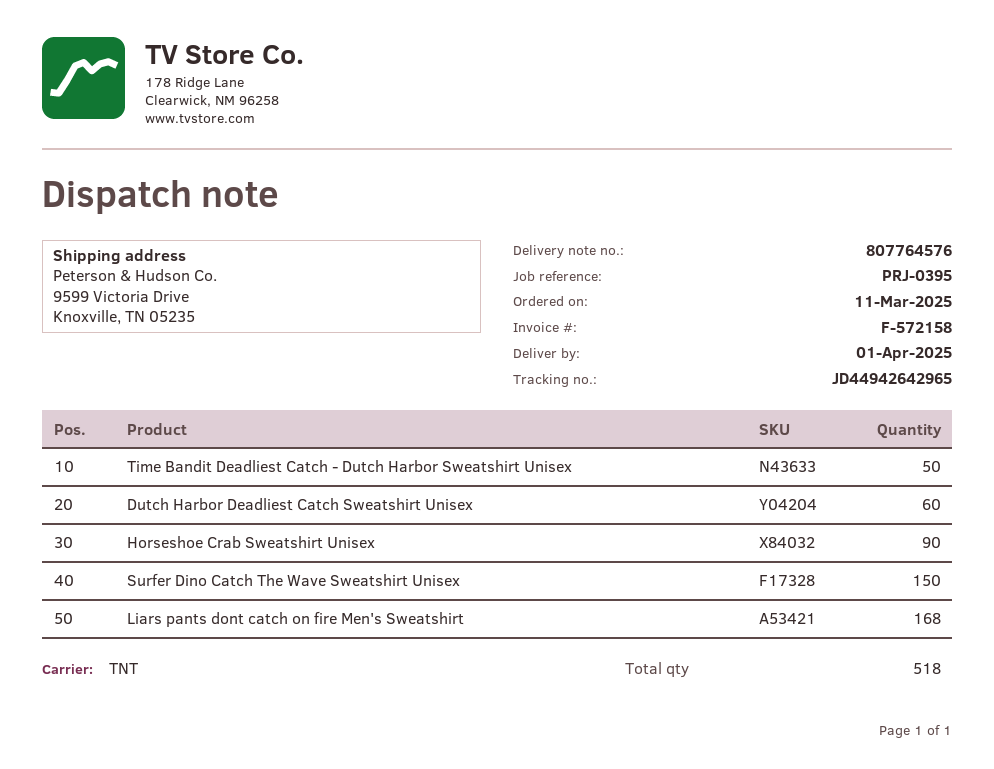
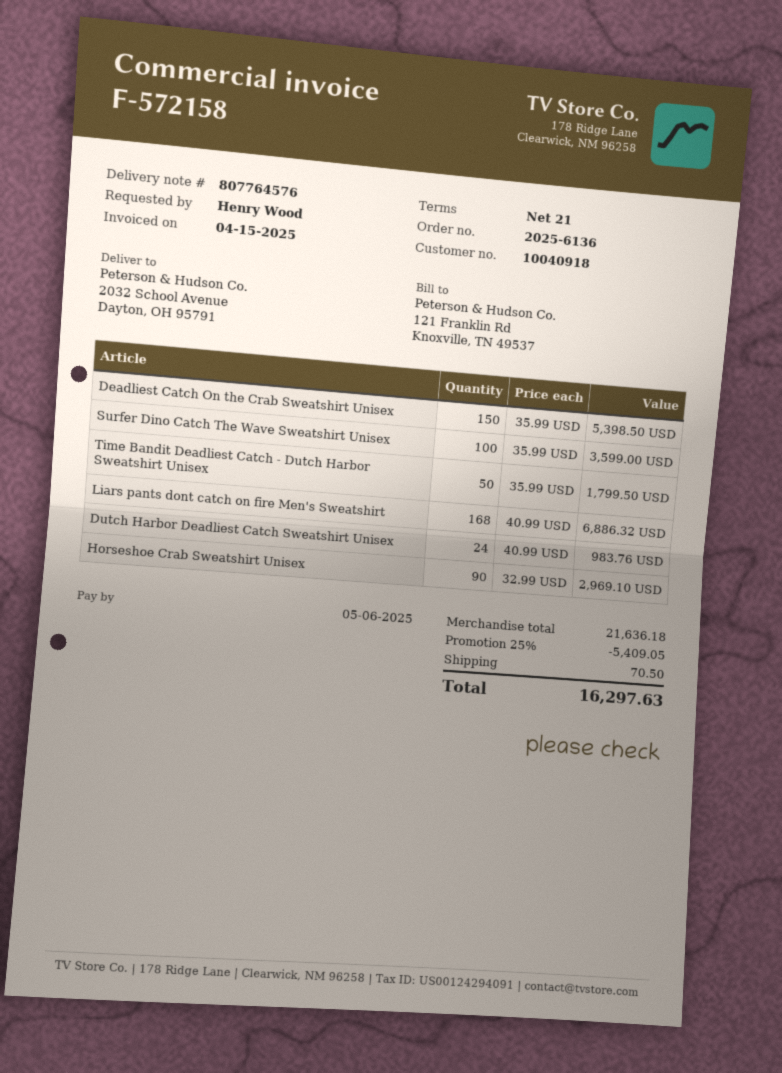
ship to: 9599 Victoria Drive, Knoxville, TN 05235 -> 2032 School Avenue, Dayton, OH 95791
Dutch Harbor Deadliest Catch Sweatshirt Unisex: 60 -> 24
Surfer Dino Catch The Wave Sweatshirt Unisex: 150 -> 100
Deadliest Catch On the Crab Sweatshirt Unisex: none -> 150

